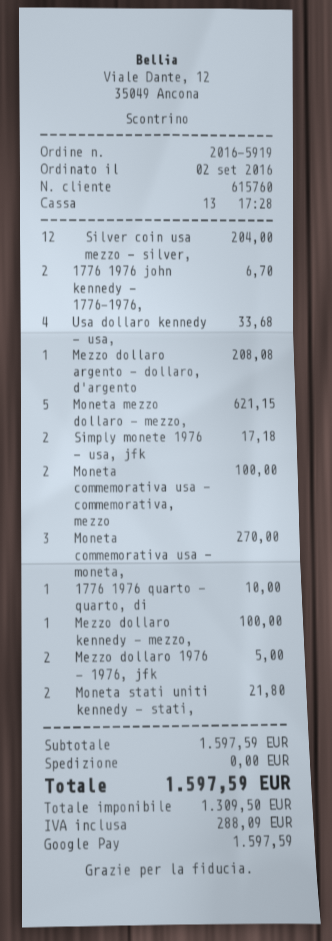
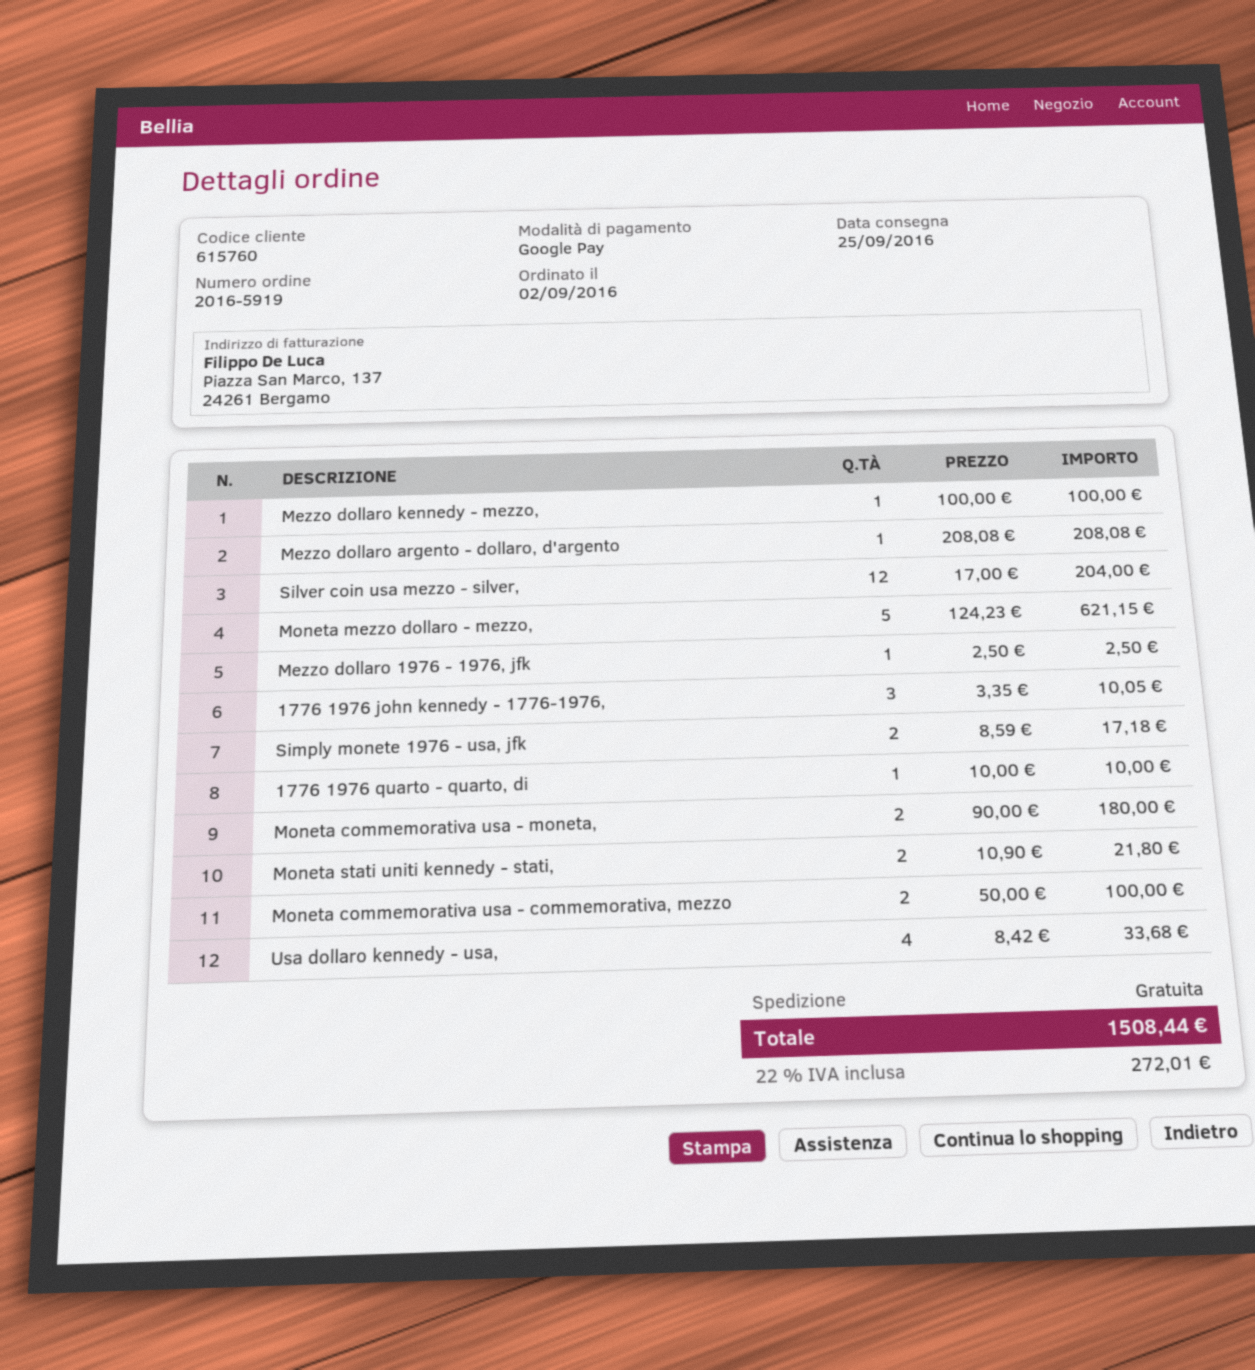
1776 1976 john kennedy - 1776-1976,: 2 for 6.70 -> 3 for 10.05
Moneta commemorativa usa - moneta,: 3 for 270.00 -> 2 for 180.00
Mezzo dollaro 1976 - 1976, jfk: 2 for 5.00 -> 1 for 2.50
tax: 288.09 -> 272.01
total: 1597.59 -> 1508.44

